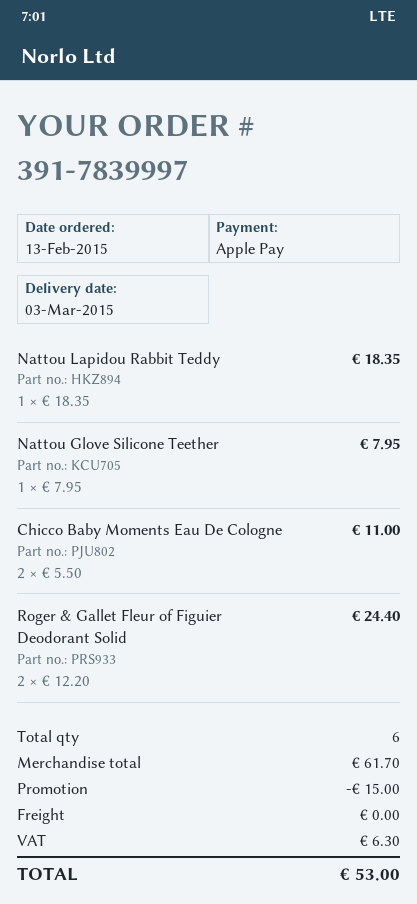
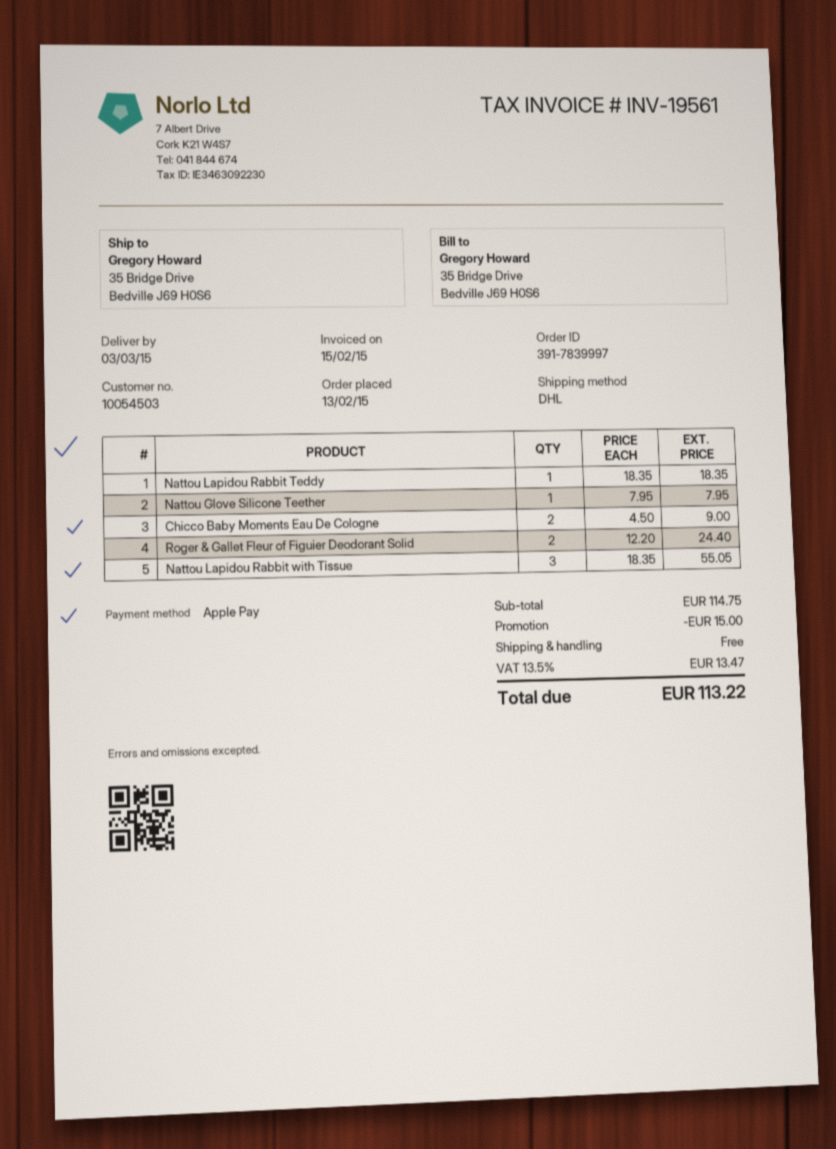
Chicco Baby Moments Eau De Cologne: 2 x 5.50 = 11.00 -> 2 x 4.50 = 9.00
Nattou Lapidou Rabbit with Tissue: none -> 3 x 18.35 = 55.05
subtotal: 61.70 -> 114.75
tax: 6.30 -> 13.47
total: 53.00 -> 113.22

